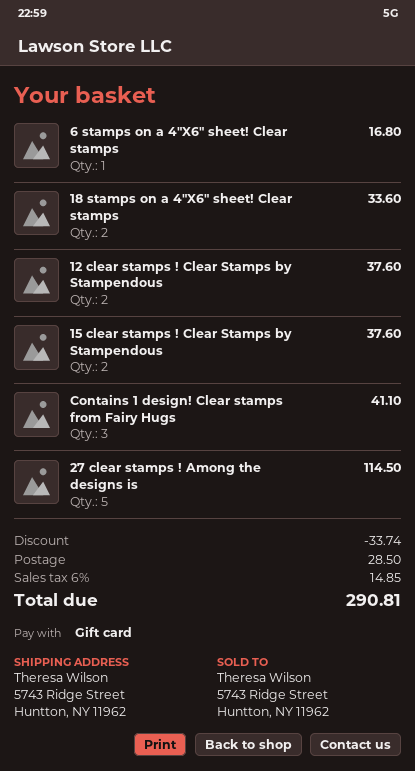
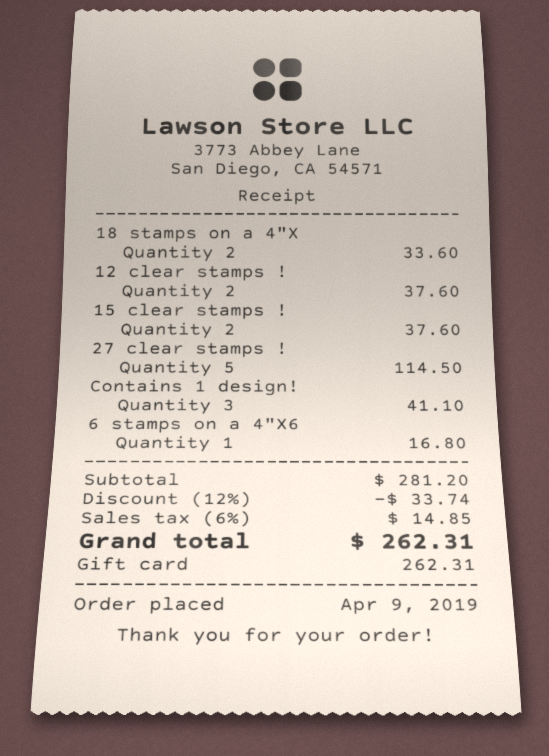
shipping: 28.50 -> none
total: 290.81 -> 262.31

